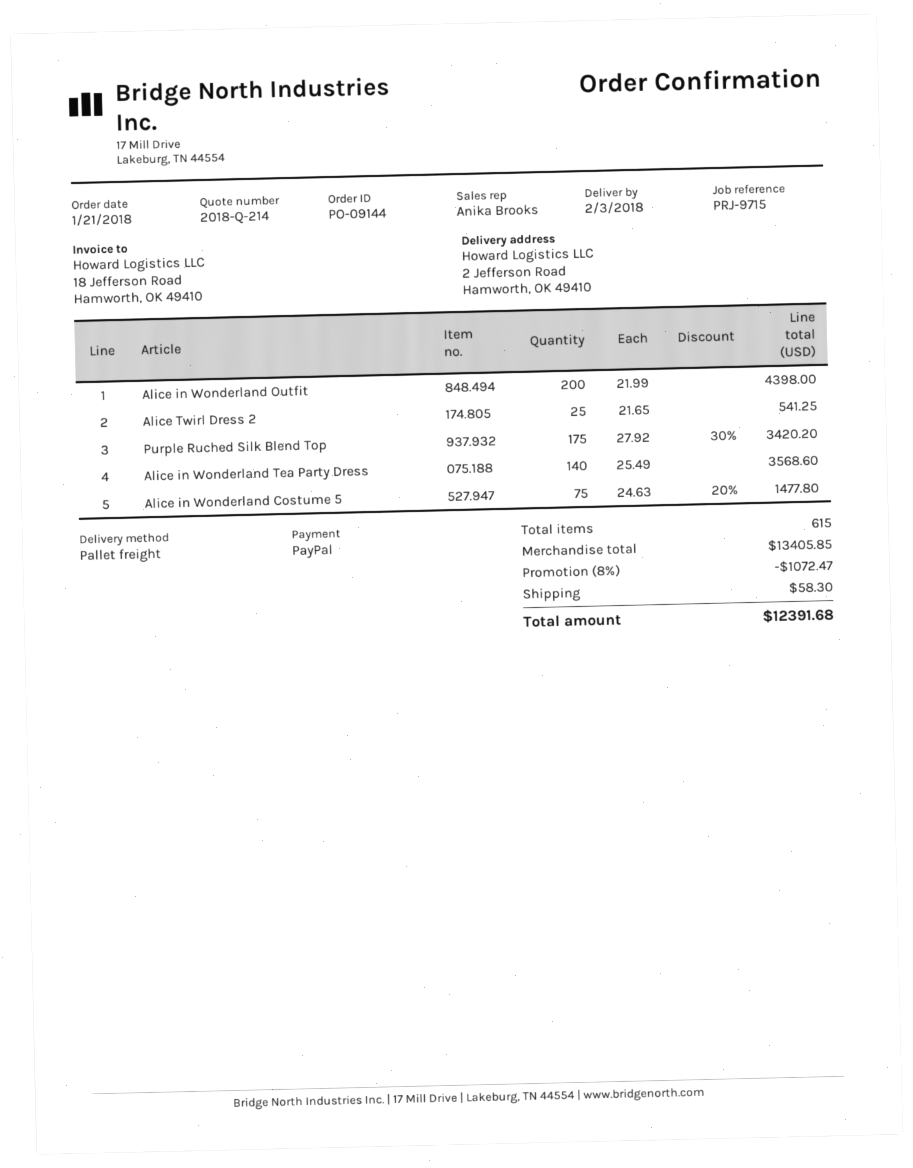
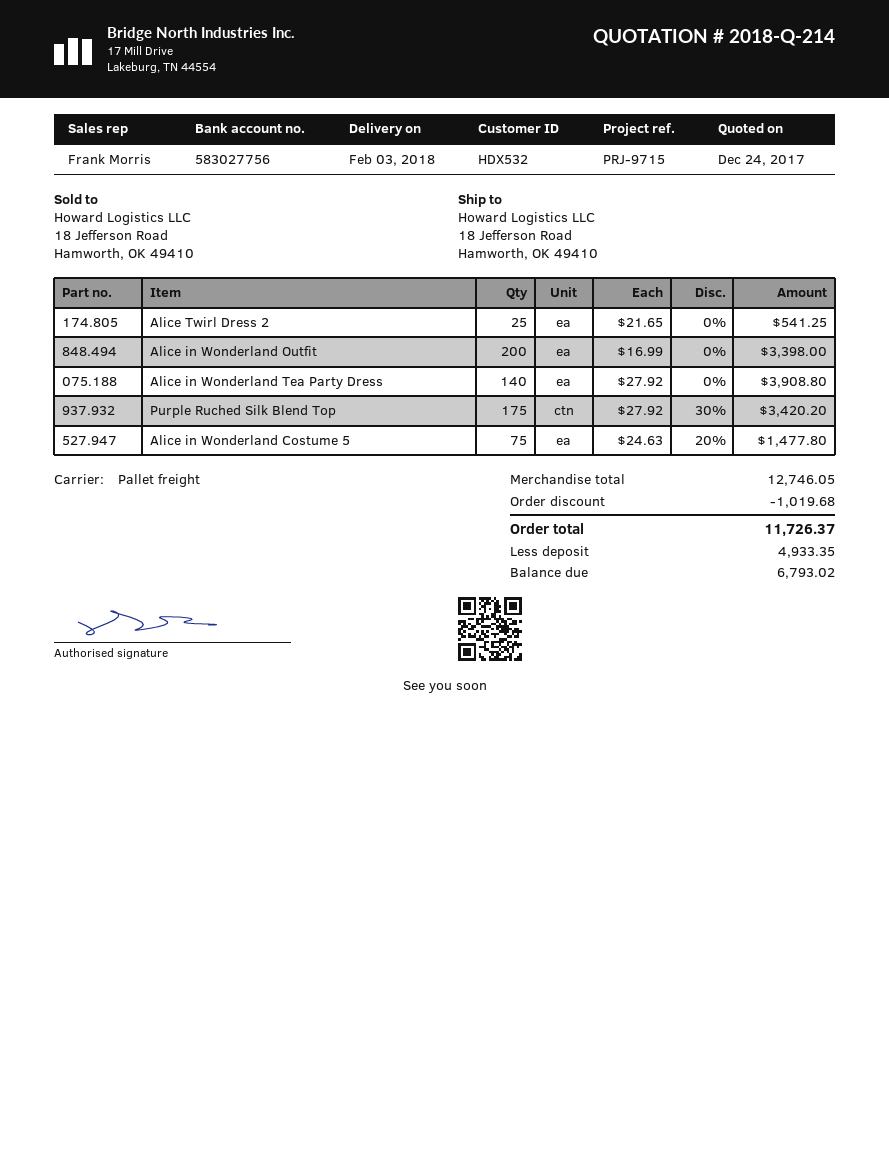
sales rep: Anika Brooks -> Frank Morris
ship to: 2 Jefferson Road, Hamworth, OK 49410 -> 18 Jefferson Road, Hamworth, OK 49410
Alice in Wonderland Outfit: 200 x 21.99 = 4398.00 -> 200 x 16.99 = 3398.00
Alice in Wonderland Tea Party Dress: 140 x 25.49 = 3568.60 -> 140 x 27.92 = 3908.80
subtotal: 13405.85 -> 12746.05
discount: 1072.47 -> 1019.68
shipping: 58.30 -> none
total: 12391.68 -> 11726.37

